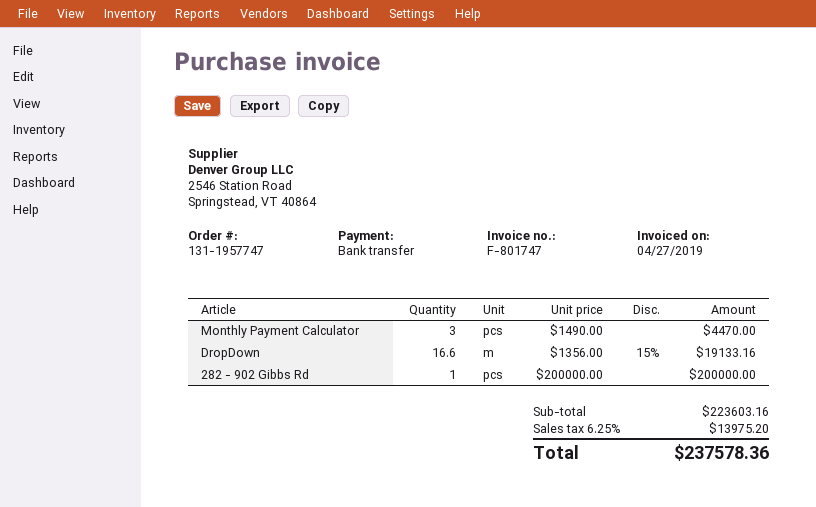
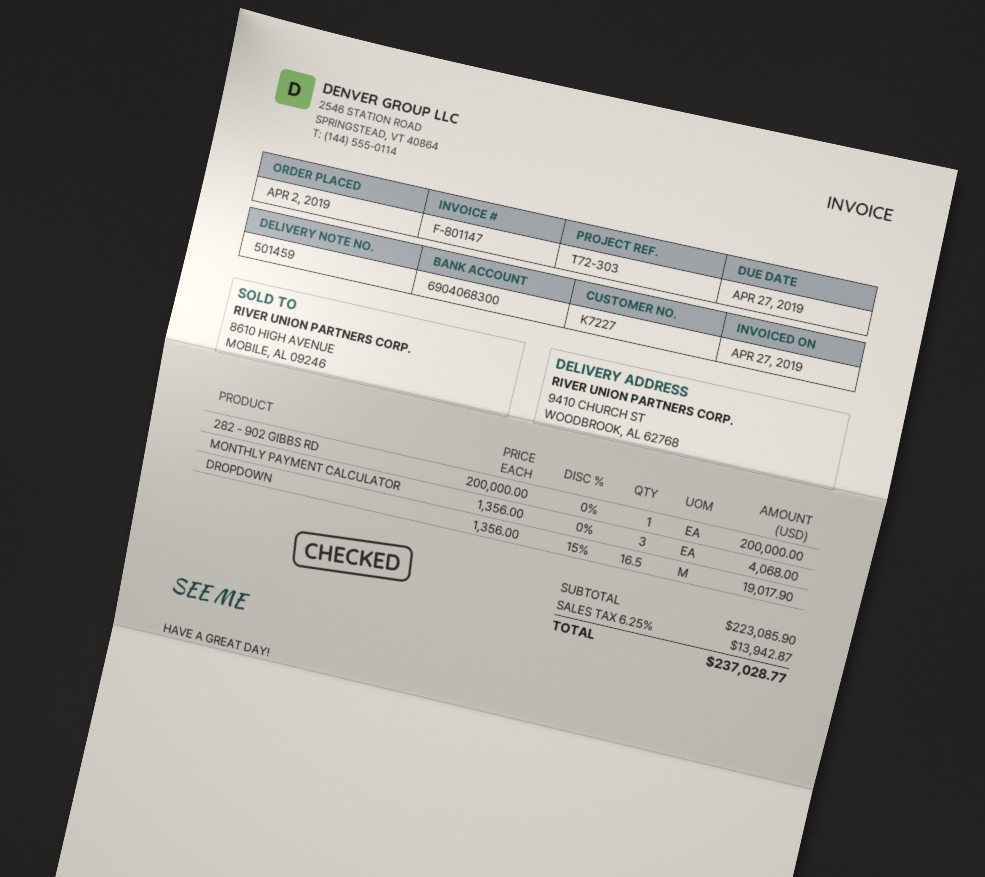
invoice number: F-801747 -> F-801147
Monthly Payment Calculator: 3 x 1490.00 = 4470.00 -> 3 x 1356.00 = 4068.00
DropDown: 16.6 x 1356.00 - 15% = 19133.16 -> 16.5 x 1356.00 - 15% = 19017.90
subtotal: 223603.16 -> 223085.90
tax: 6.25% = 13975.20 -> 6.25% = 13942.87
total: 237578.36 -> 237028.77

